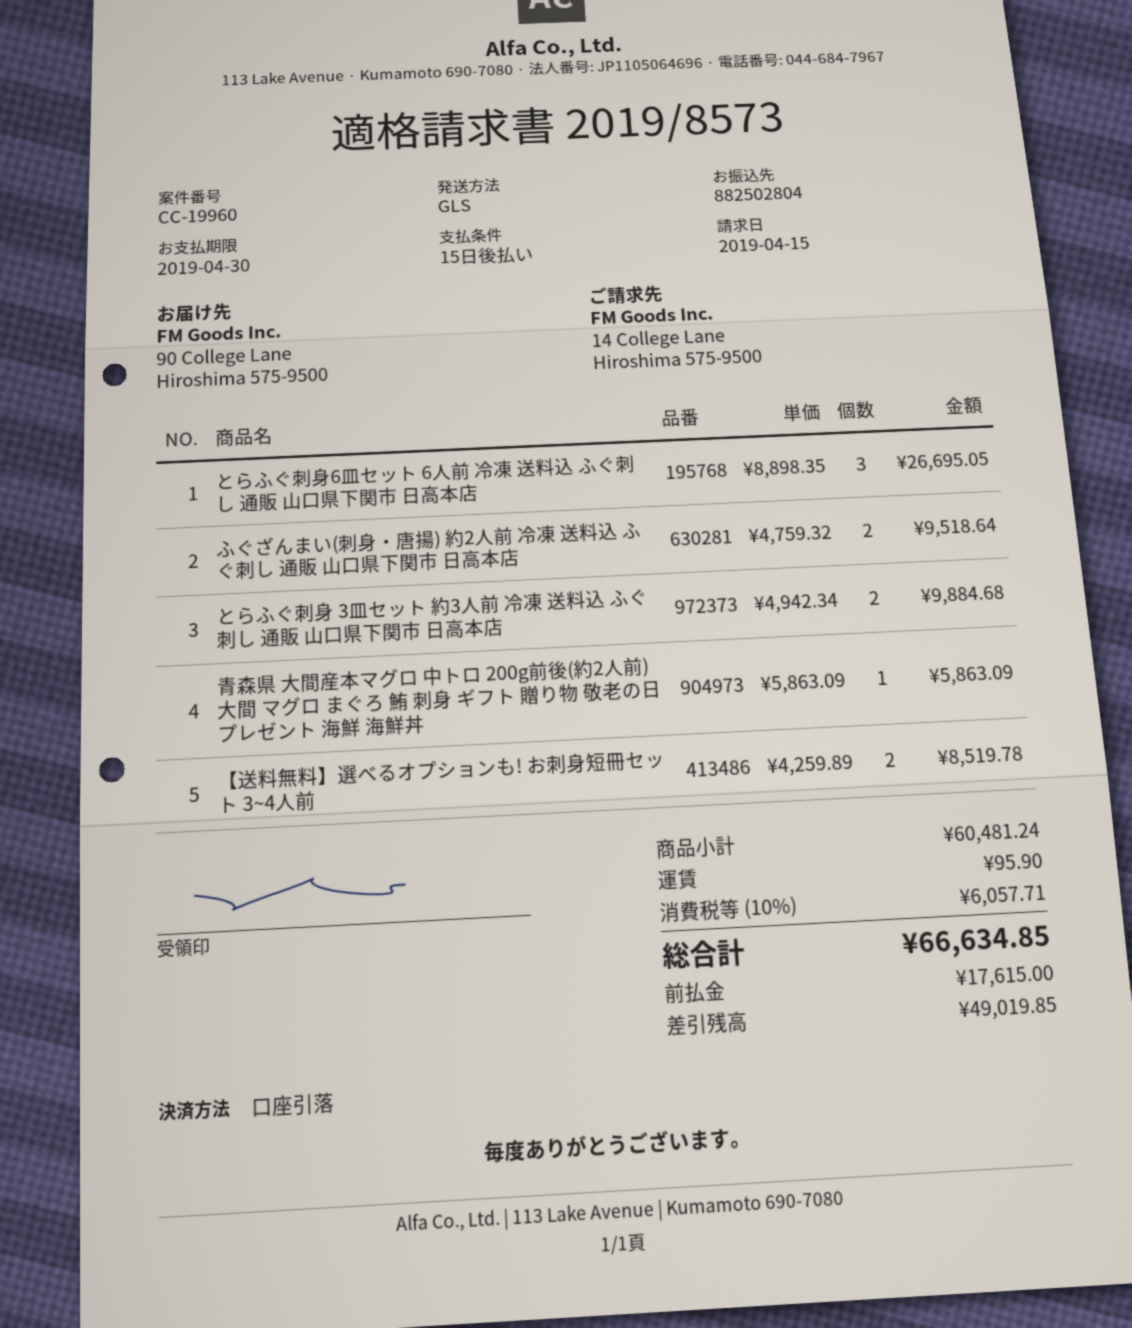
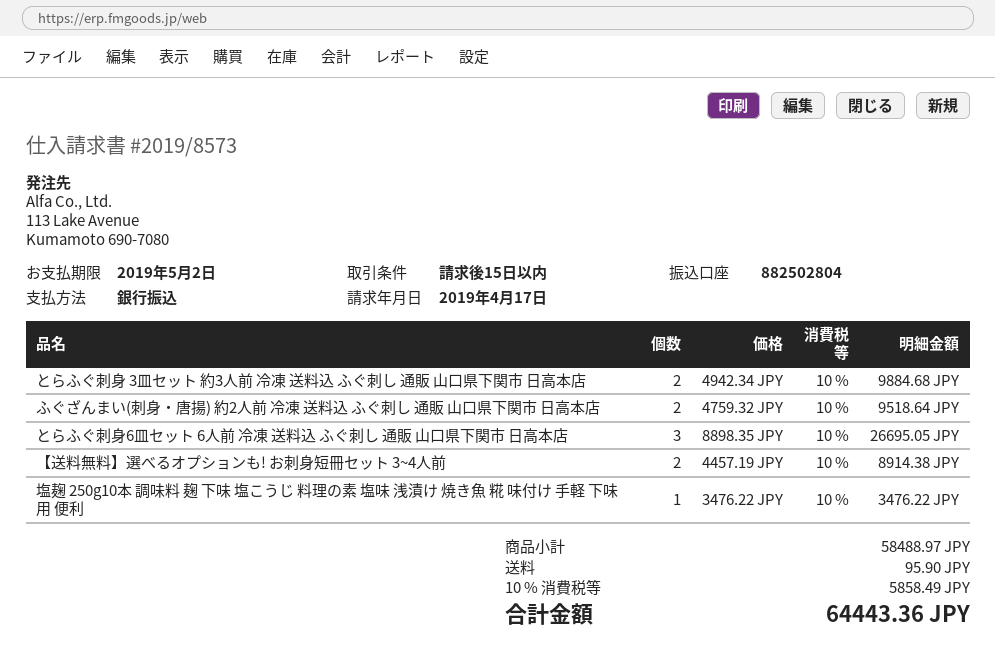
invoice date: 2019-04-15 -> 2019-04-17
due date: 2019-04-30 -> 2019-05-02
payment method: direct debit -> bank transfer
青森県 大間産本マグロ 中トロ 200g前後(約2人前) 大間 マグロ まぐろ 鮪 刺身 ギフト 贈り物 敬老の日 プレゼント 海鮮 海鮮丼: 1 x 5863.09 = 5863.09 -> none
【送料無料】選べるオプションも! お刺身短冊セット 3~4人前: 2 x 4259.89 = 8519.78 -> 2 x 4457.19 = 8914.38
塩麹 250g10本 調味料 麹 下味 塩こうじ 料理の素 塩味 浅漬け 焼き魚 糀 味付け 手軽 下味用 便利: none -> 1 x 3476.22 = 3476.22
subtotal: 60481.24 -> 58488.97
tax: 10% = 6057.71 -> 10% = 5858.49
total: 66634.85 -> 64443.36

